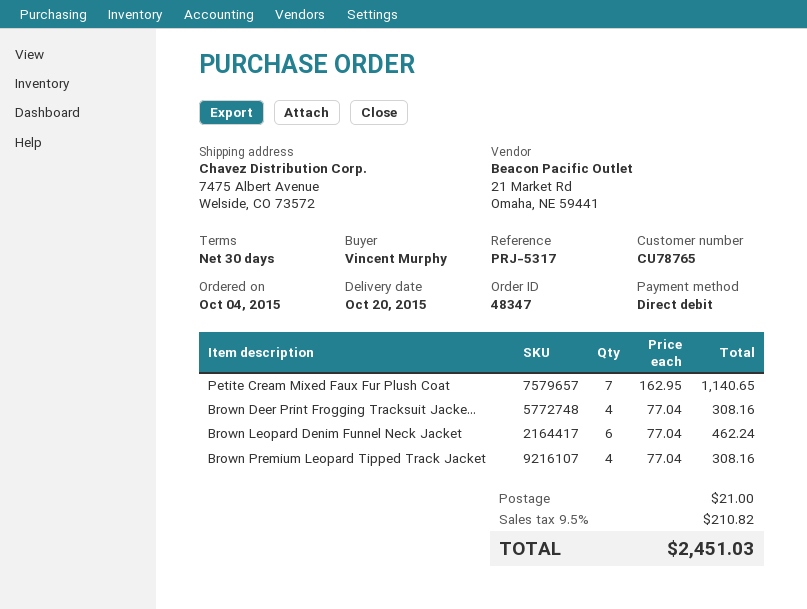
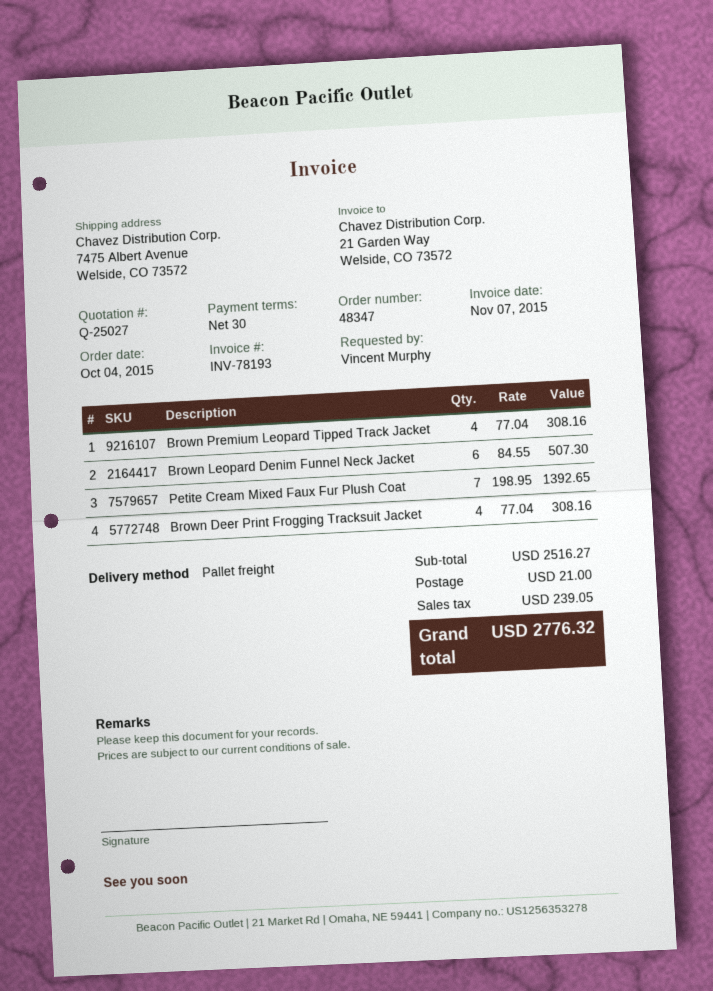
Petite Cream Mixed Faux Fur Plush Coat: 7 x 162.95 = 1140.65 -> 7 x 198.95 = 1392.65
Brown Leopard Denim Funnel Neck Jacket: 6 x 77.04 = 462.24 -> 6 x 84.55 = 507.30
tax: 210.82 -> 239.05
total: 2451.03 -> 2776.32

